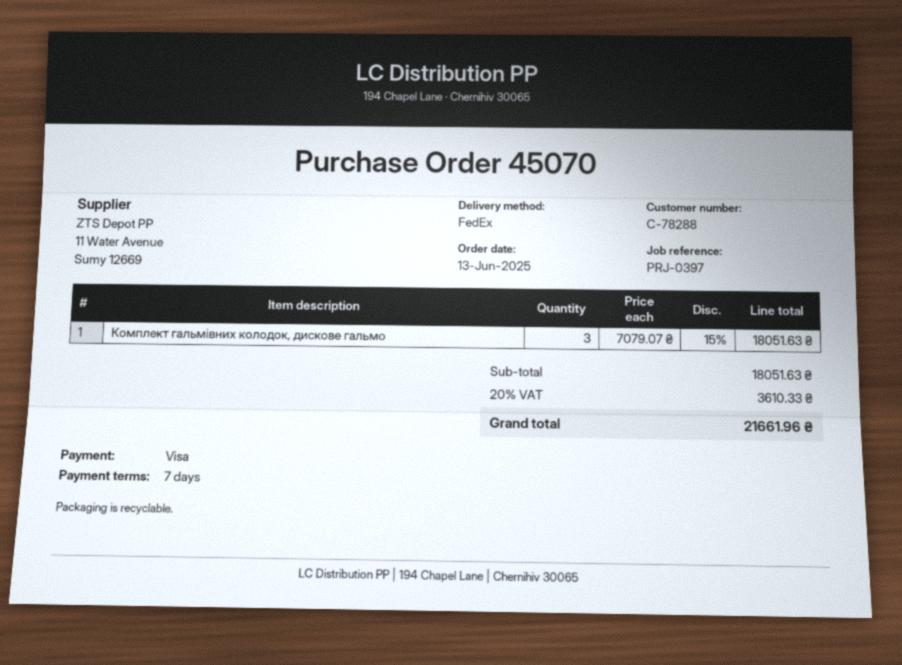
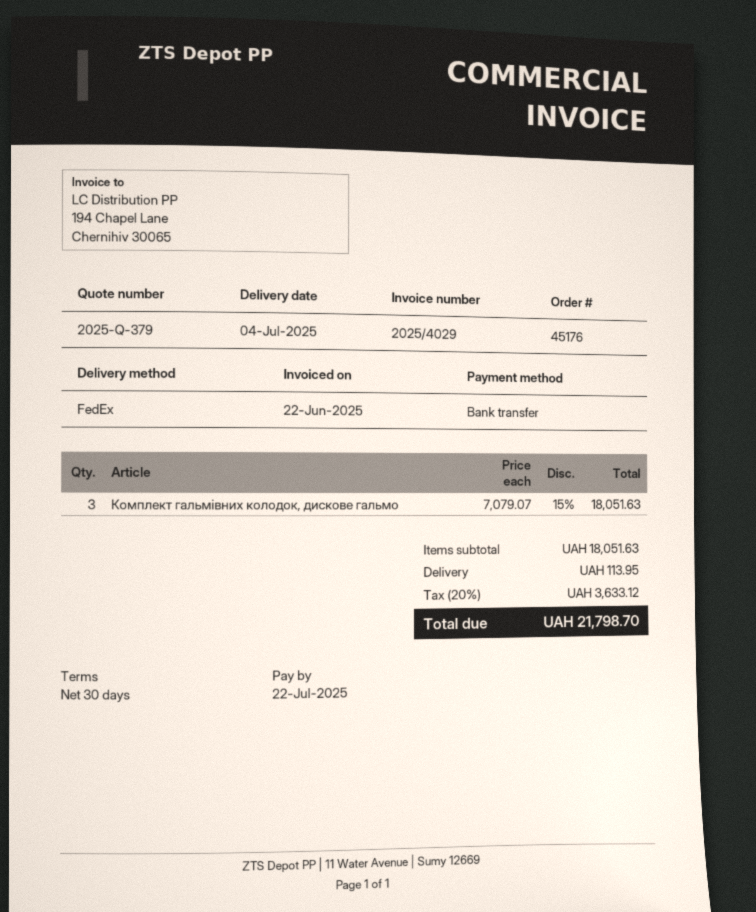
order number: 45070 -> 45176
payment terms: 7 days -> 30 days
payment method: Visa -> bank transfer
shipping: none -> 113.95
tax: 20% = 3610.33 -> 20% = 3633.12
total: 21661.96 -> 21798.70

